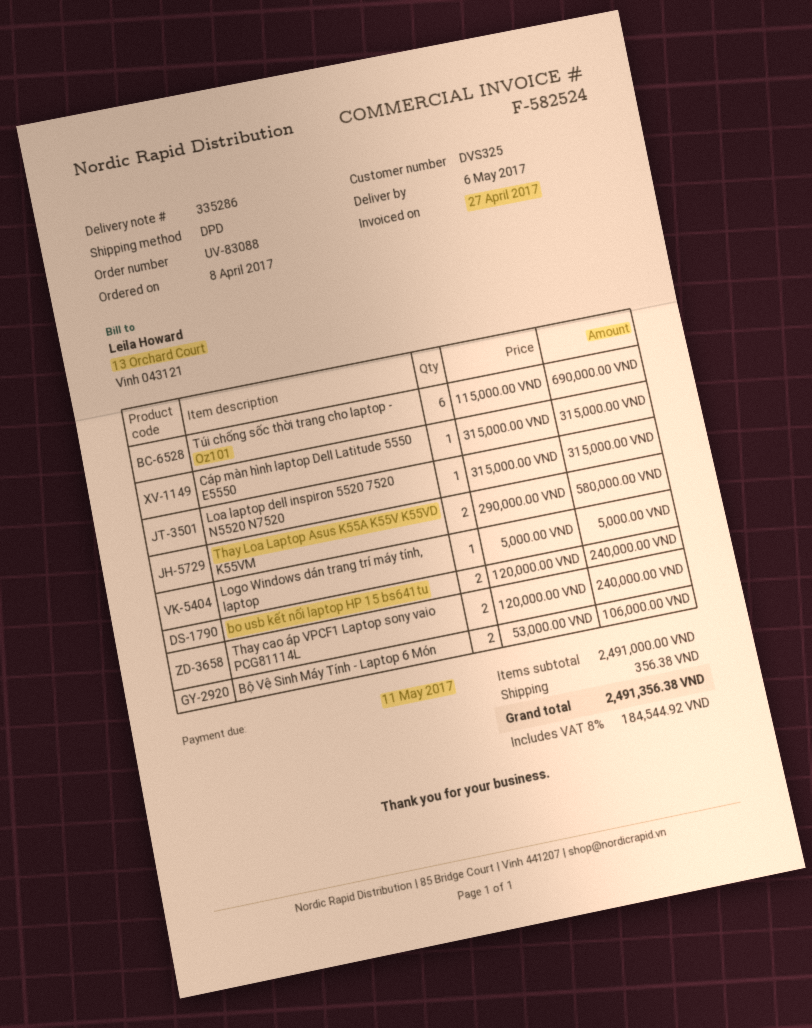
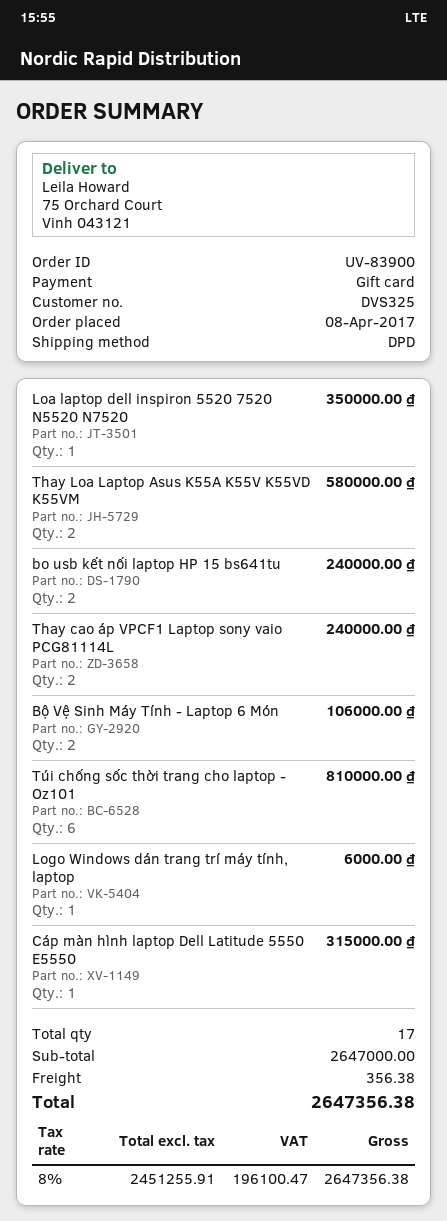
order number: UV-83088 -> UV-83900
Túi chống sốc thời trang cho laptop - Oz101: 6 for 690000.00 -> 6 for 810000.00
Loa laptop dell inspiron 5520 7520 N5520 N7520: 1 for 315000.00 -> 1 for 350000.00
Logo Windows dán trang trí máy tính, laptop: 1 for 5000.00 -> 1 for 6000.00
subtotal: 2491000.00 -> 2647000.00
tax: 8% = 184544.92 -> 8% = 196100.47
total: 2491356.38 -> 2647356.38

